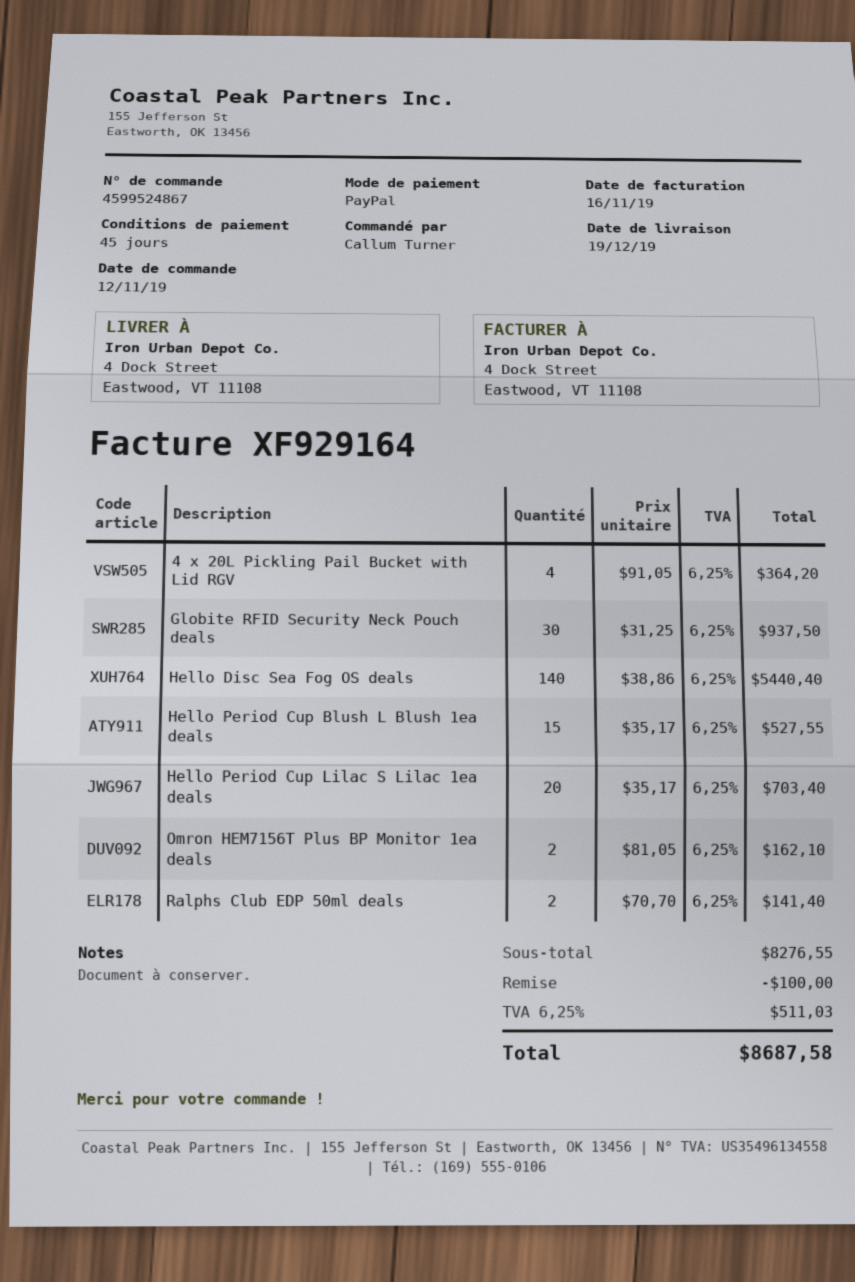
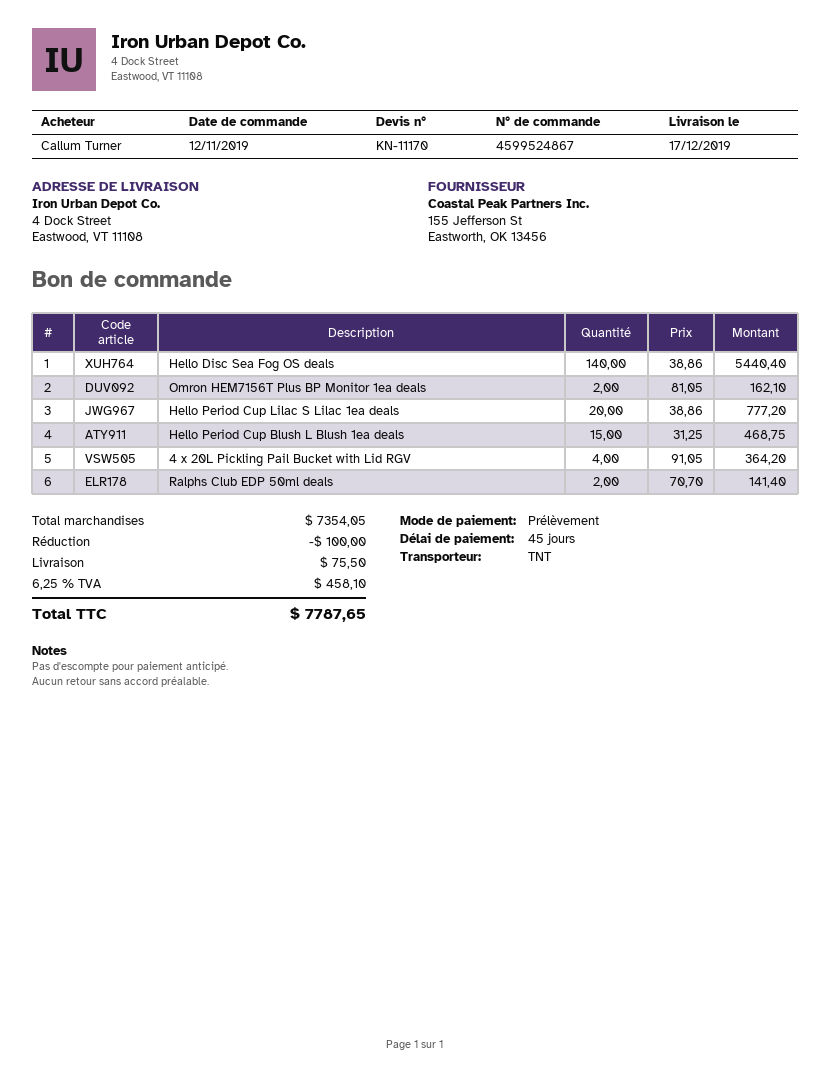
delivery date: 2019-12-19 -> 2019-12-17
payment method: PayPal -> direct debit
Globite RFID Security Neck Pouch deals: 30 x 31.25 = 937.50 -> none
Hello Period Cup Blush L Blush 1ea deals: 15 x 35.17 = 527.55 -> 15 x 31.25 = 468.75
Hello Period Cup Lilac S Lilac 1ea deals: 20 x 35.17 = 703.40 -> 20 x 38.86 = 777.20
subtotal: 8276.55 -> 7354.05
shipping: none -> 75.50
tax: 6.25% = 511.03 -> 6.25% = 458.10
total: 8687.58 -> 7787.65

